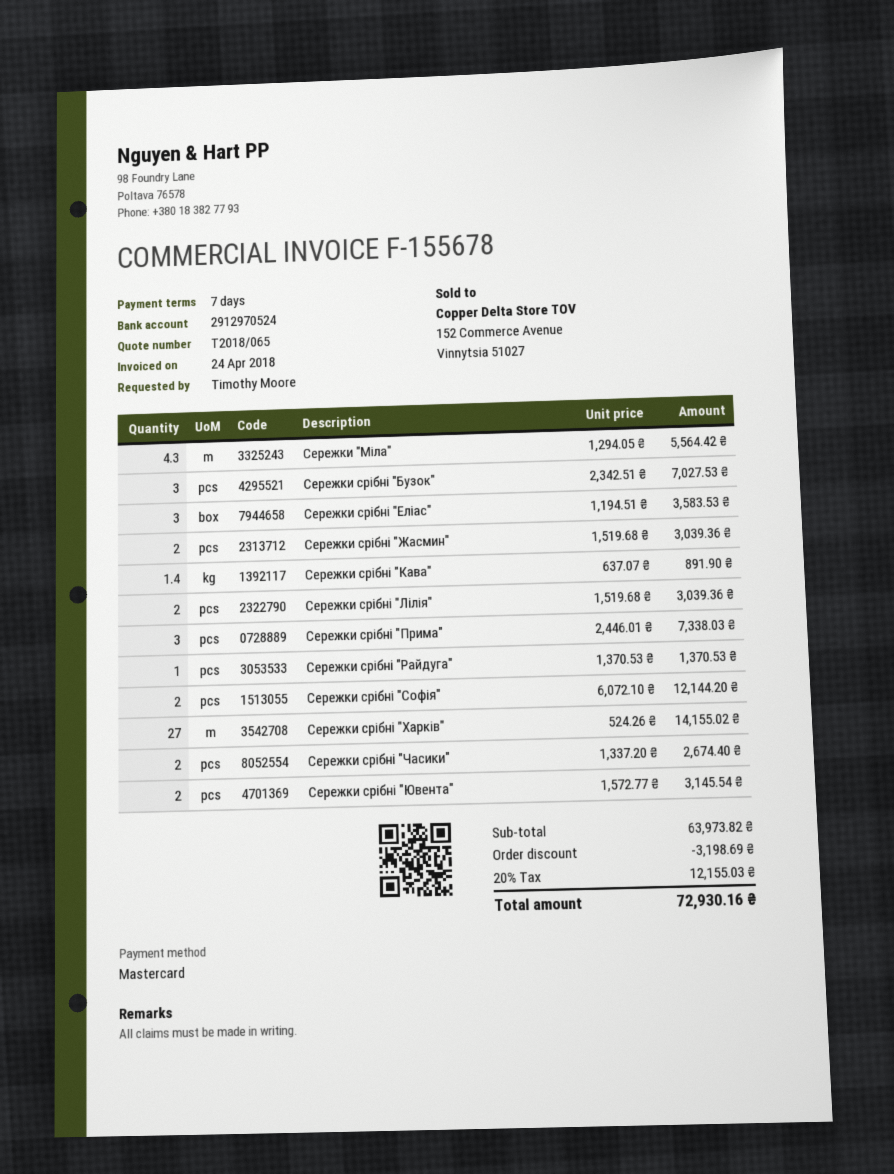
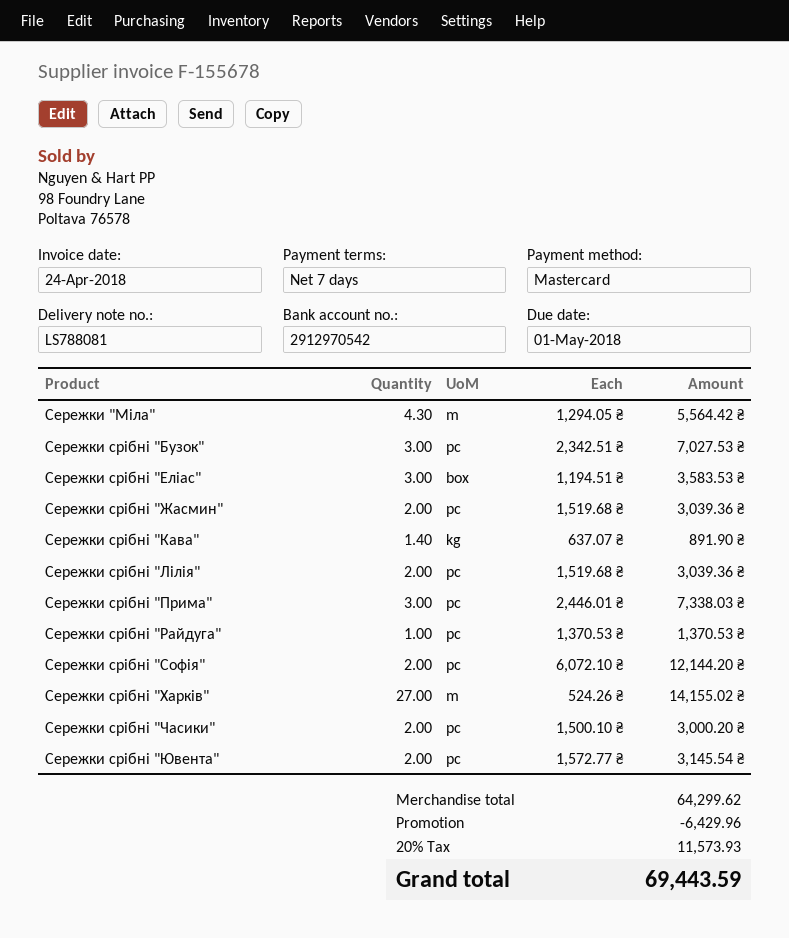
bank account: 2912970524 -> 2912970542
Сережки срібні "Часики": 2 x 1337.20 = 2674.40 -> 2 x 1500.10 = 3000.20
subtotal: 63973.82 -> 64299.62
discount: 3198.69 -> 6429.96
tax: 20% = 12155.03 -> 20% = 11573.93
total: 72930.16 -> 69443.59

